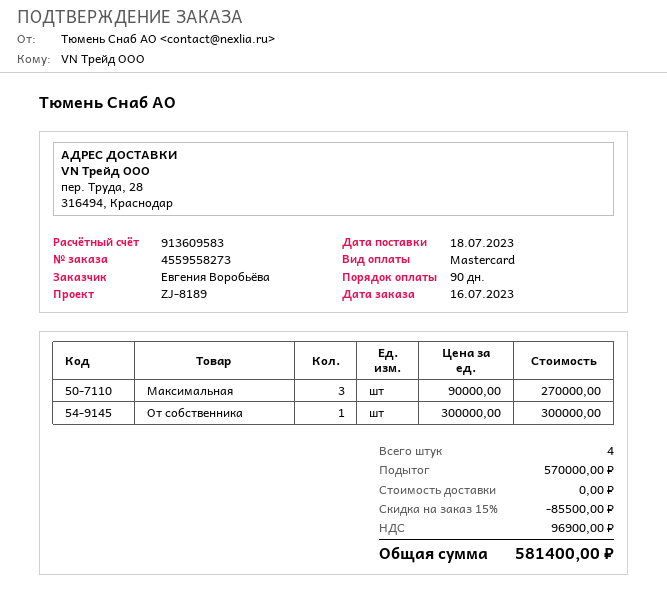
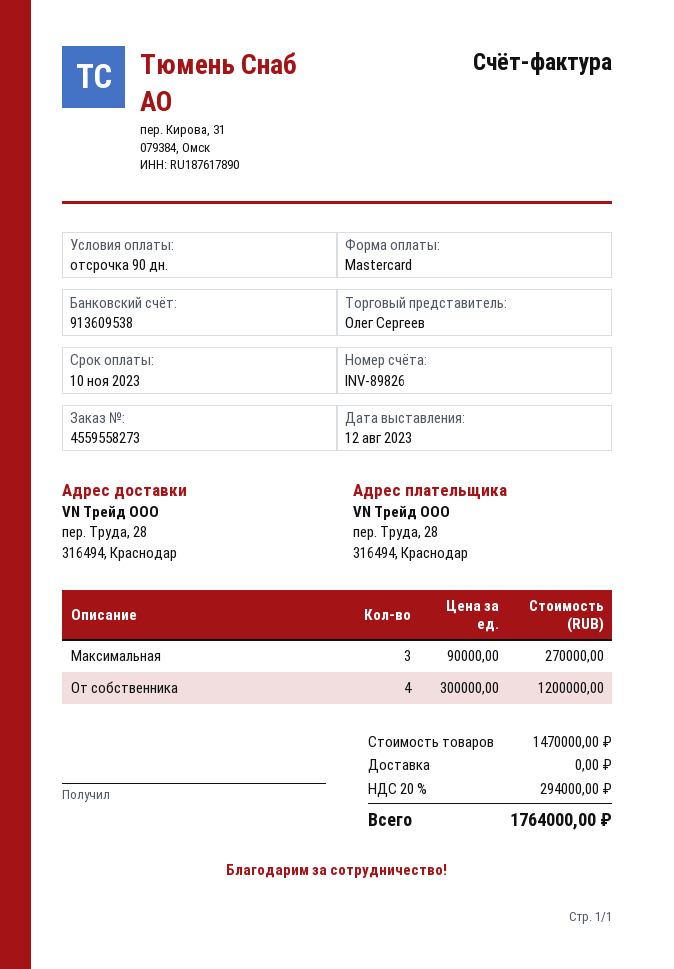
bank account: 913609583 -> 913609538
От собственника: 1 x 300000.00 = 300000.00 -> 4 x 300000.00 = 1200000.00
subtotal: 570000.00 -> 1470000.00
discount: 15% = 85500.00 -> none
tax: 96900.00 -> 294000.00
total: 581400.00 -> 1764000.00

